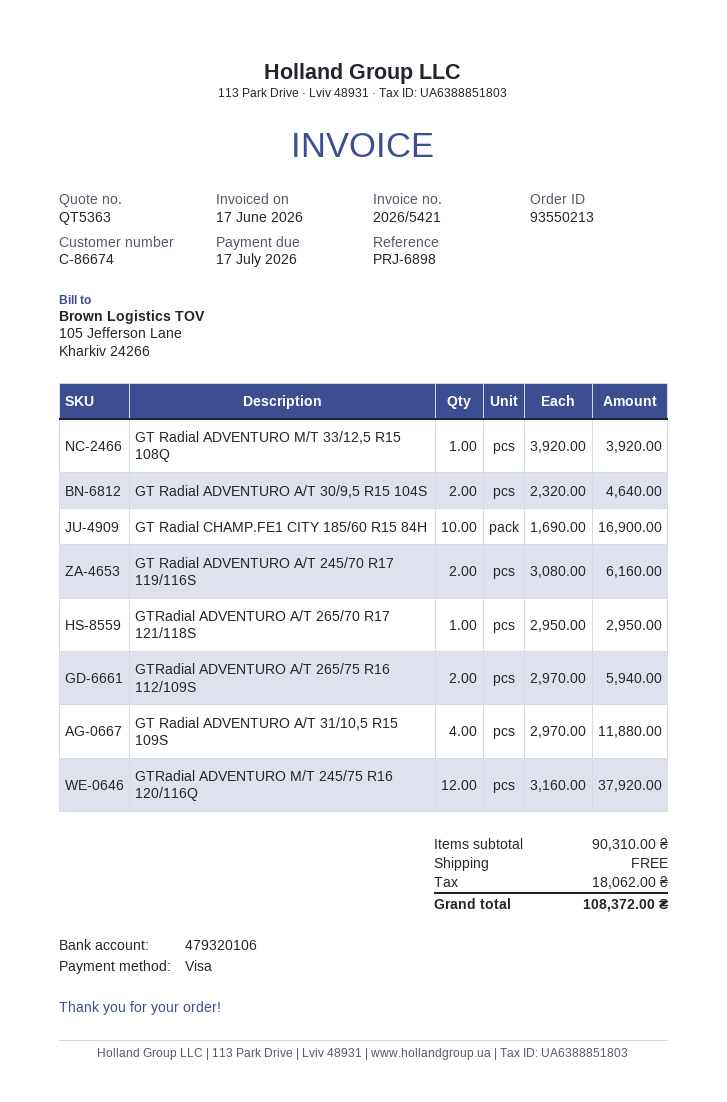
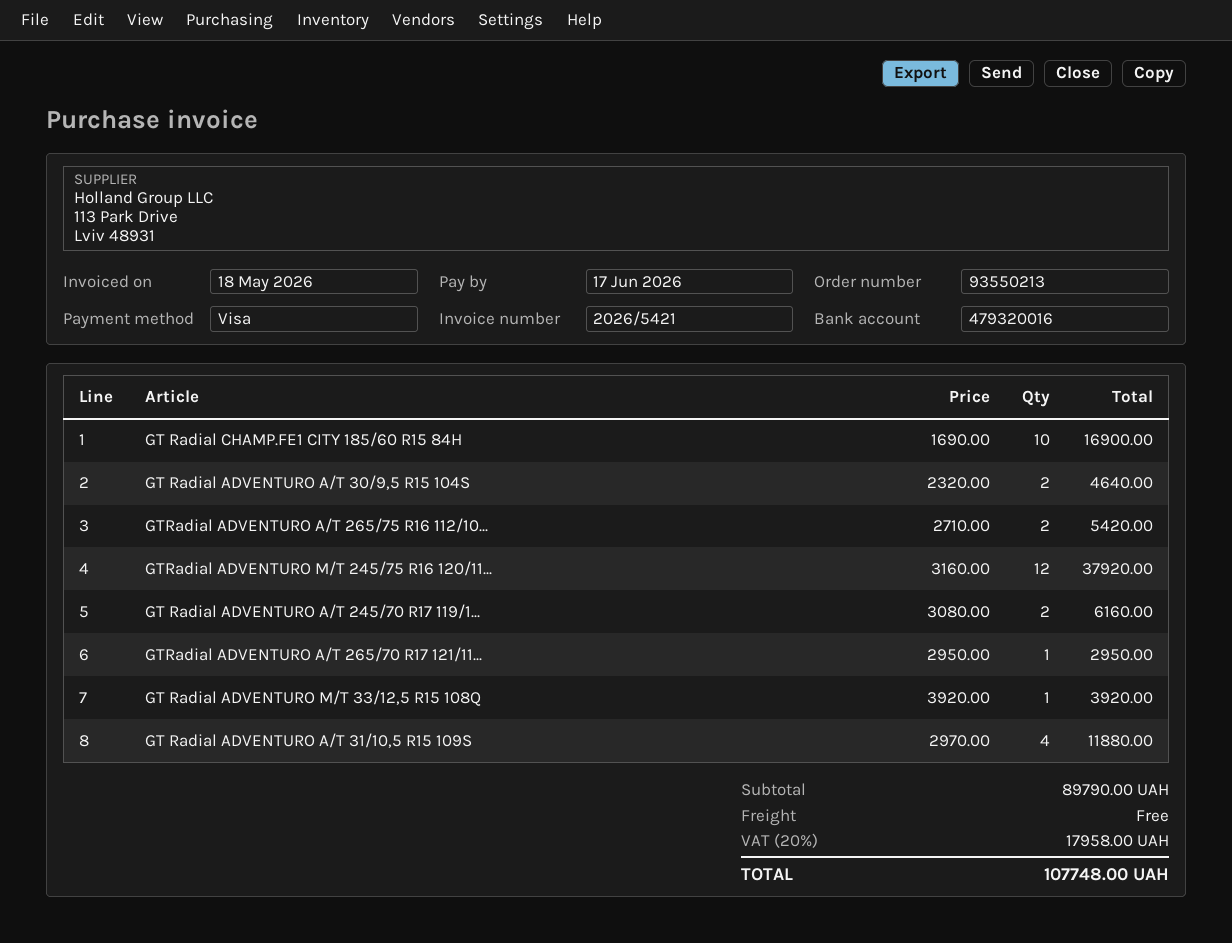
invoice date: 2026-06-17 -> 2026-05-18
due date: 2026-07-17 -> 2026-06-17
bank account: 479320106 -> 479320016
GTRadial ADVENTURO A/T 265/75 R16 112/109S: 2 x 2970.00 = 5940.00 -> 2 x 2710.00 = 5420.00
subtotal: 90310.00 -> 89790.00
tax: 18062.00 -> 17958.00
total: 108372.00 -> 107748.00

